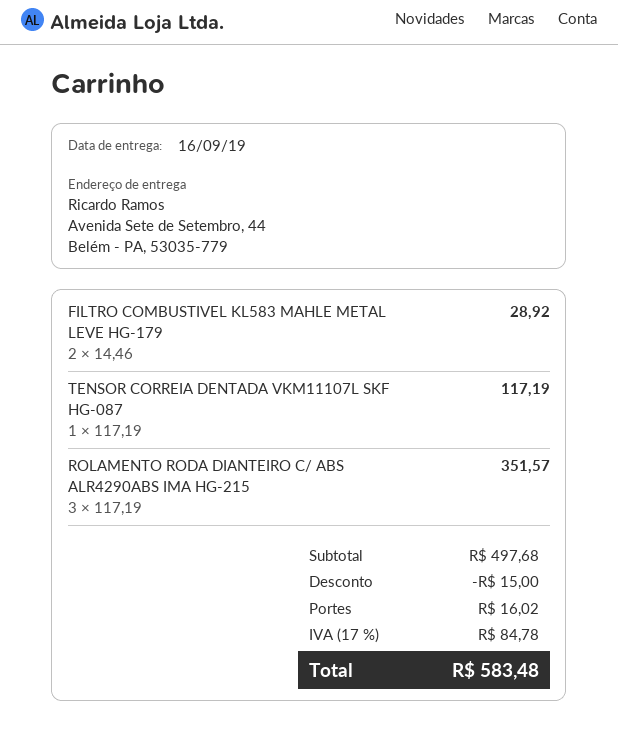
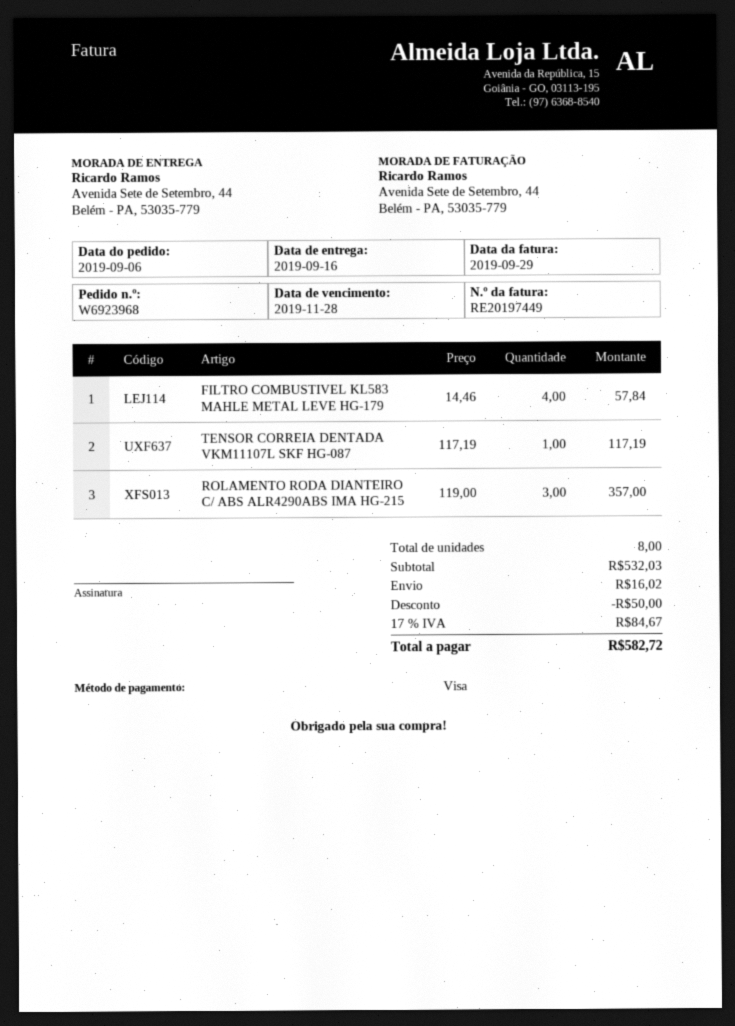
FILTRO COMBUSTIVEL KL583 MAHLE METAL LEVE HG-179: 2 x 14.46 = 28.92 -> 4 x 14.46 = 57.84
ROLAMENTO RODA DIANTEIRO C/ ABS ALR4290ABS IMA HG-215: 3 x 117.19 = 351.57 -> 3 x 119.00 = 357.00
subtotal: 497.68 -> 532.03
discount: 15.00 -> 50.00
tax: 17% = 84.78 -> 17% = 84.67
total: 583.48 -> 582.72

